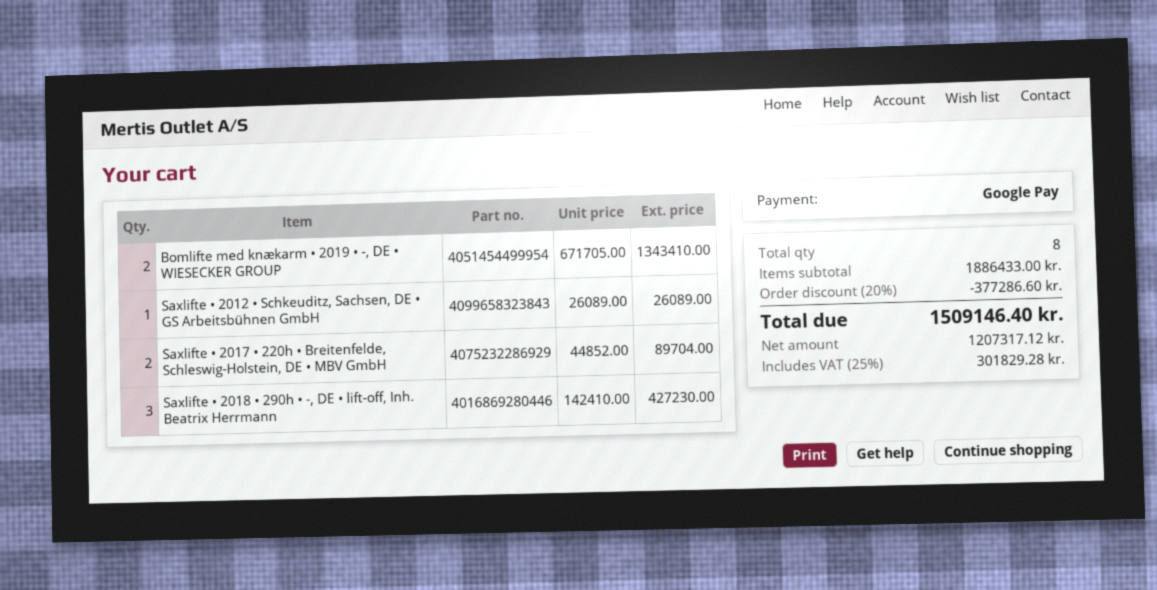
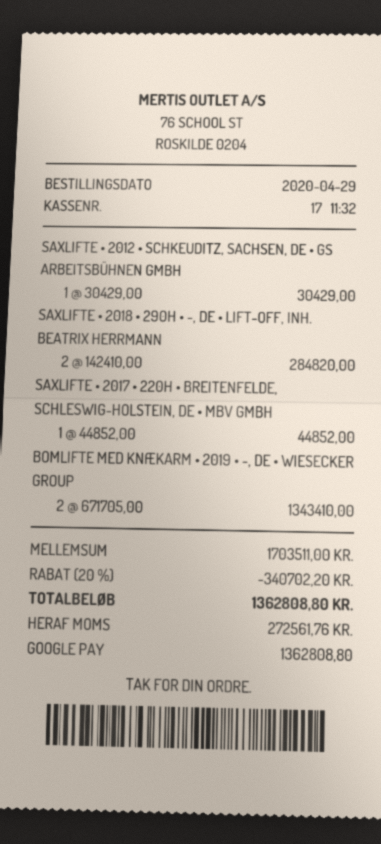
Saxlifte • 2012 • Schkeuditz, Sachsen, DE • GS Arbeitsbühnen GmbH: 1 x 26089.00 = 26089.00 -> 1 x 30429.00 = 30429.00
Saxlifte • 2017 • 220h • Breitenfelde, Schleswig-Holstein, DE • MBV GmbH: 2 x 44852.00 = 89704.00 -> 1 x 44852.00 = 44852.00
Saxlifte • 2018 • 290h • -, DE • lift-off, Inh. Beatrix Herrmann: 3 x 142410.00 = 427230.00 -> 2 x 142410.00 = 284820.00
subtotal: 1886433.00 -> 1703511.00
discount: 20% = 377286.60 -> 20% = 340702.20
tax: 301829.28 -> 272561.76
total: 1509146.40 -> 1362808.80

